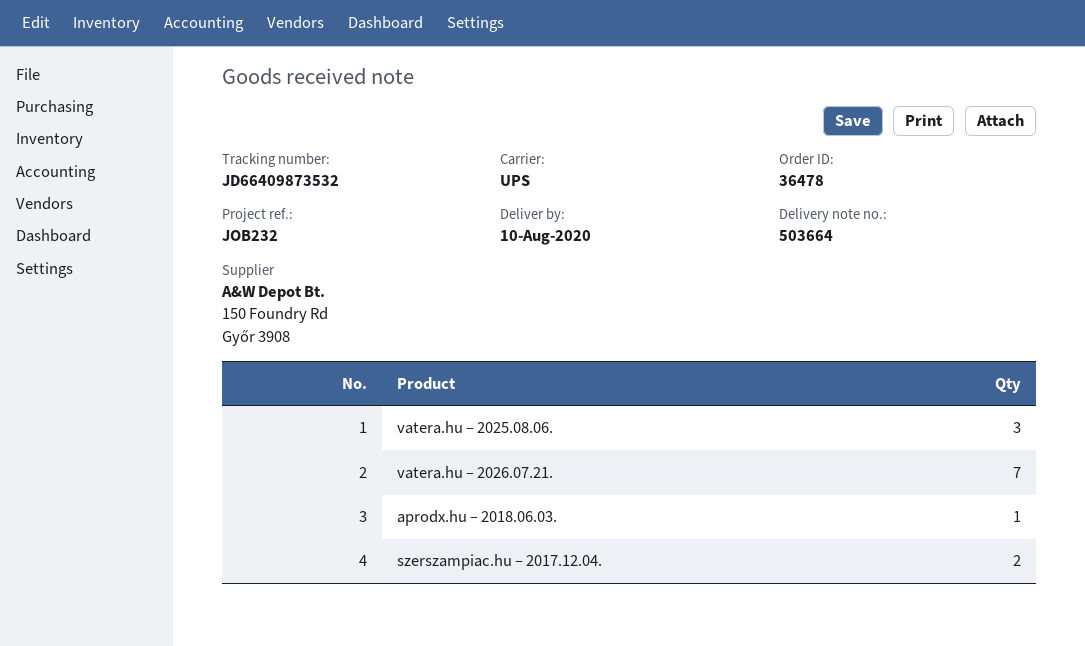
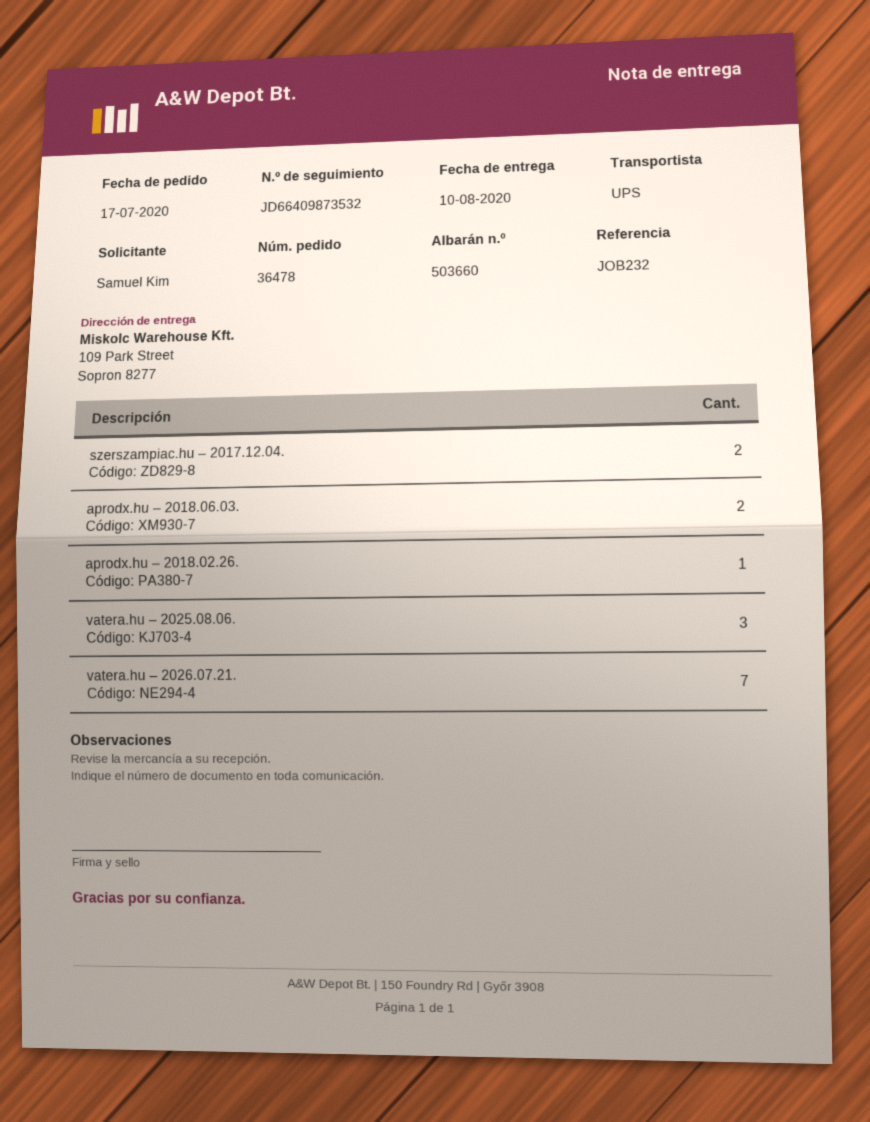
delivery note number: 503664 -> 503660
aprodx.hu – 2018.06.03.: 1 -> 2
aprodx.hu – 2018.02.26.: none -> 1

